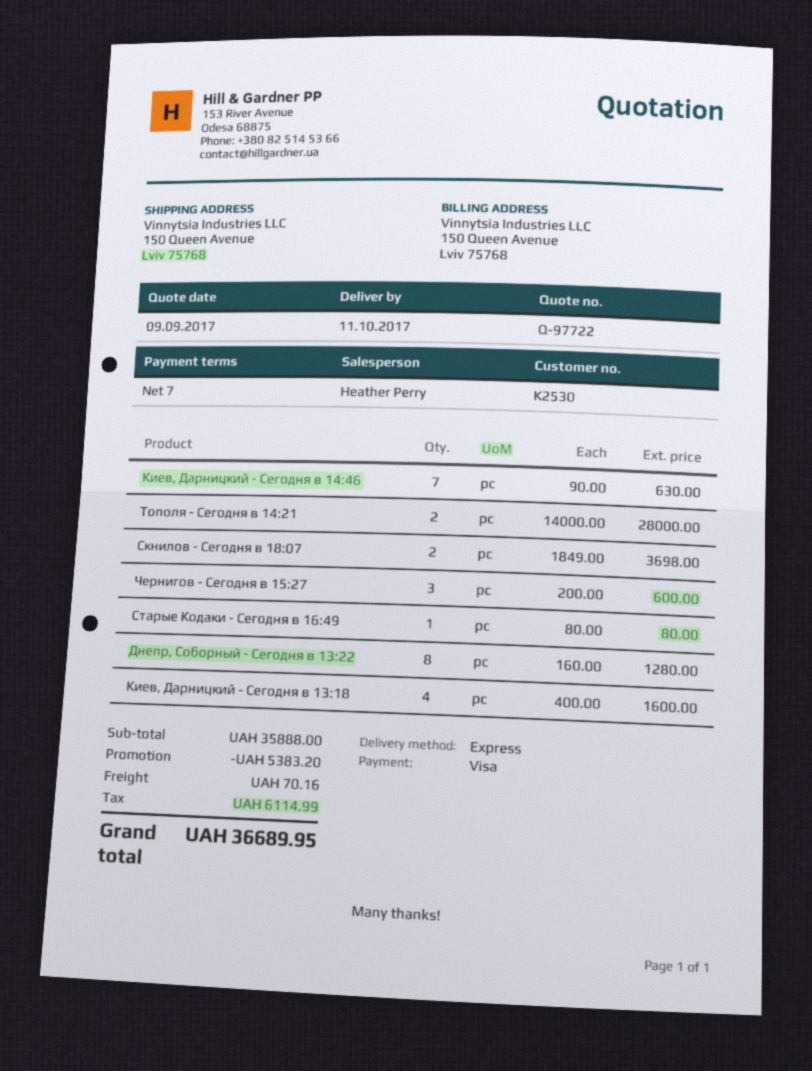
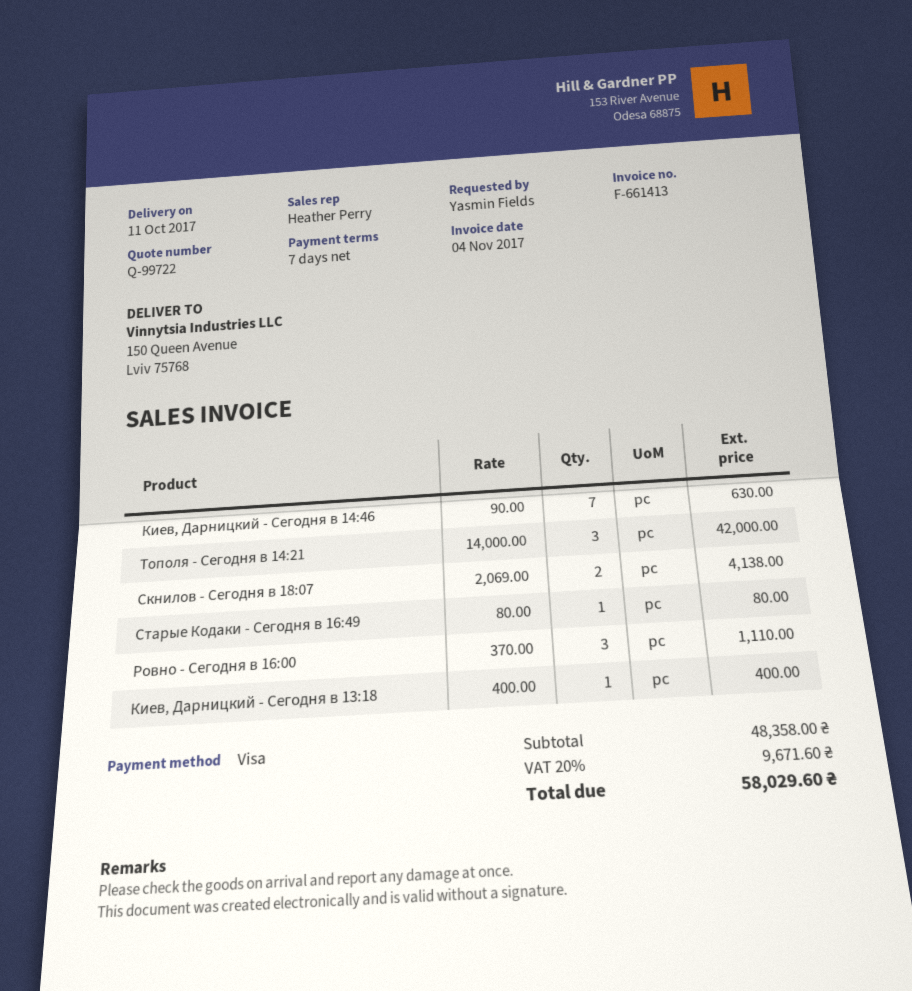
quote number: Q-97722 -> Q-99722
Тополя - Сегодня в 14:21: 2 x 14000.00 = 28000.00 -> 3 x 14000.00 = 42000.00
Скнилов - Сегодня в 18:07: 2 x 1849.00 = 3698.00 -> 2 x 2069.00 = 4138.00
Чернигов - Сегодня в 15:27: 3 x 200.00 = 600.00 -> none
Днепр, Соборный - Сегодня в 13:22: 8 x 160.00 = 1280.00 -> none
Киев, Дарницкий - Сегодня в 13:18: 4 x 400.00 = 1600.00 -> 1 x 400.00 = 400.00
Ровно - Сегодня в 16:00: none -> 3 x 370.00 = 1110.00
subtotal: 35888.00 -> 48358.00
discount: 5383.20 -> none
shipping: 70.16 -> none
tax: 6114.99 -> 9671.60
total: 36689.95 -> 58029.60

